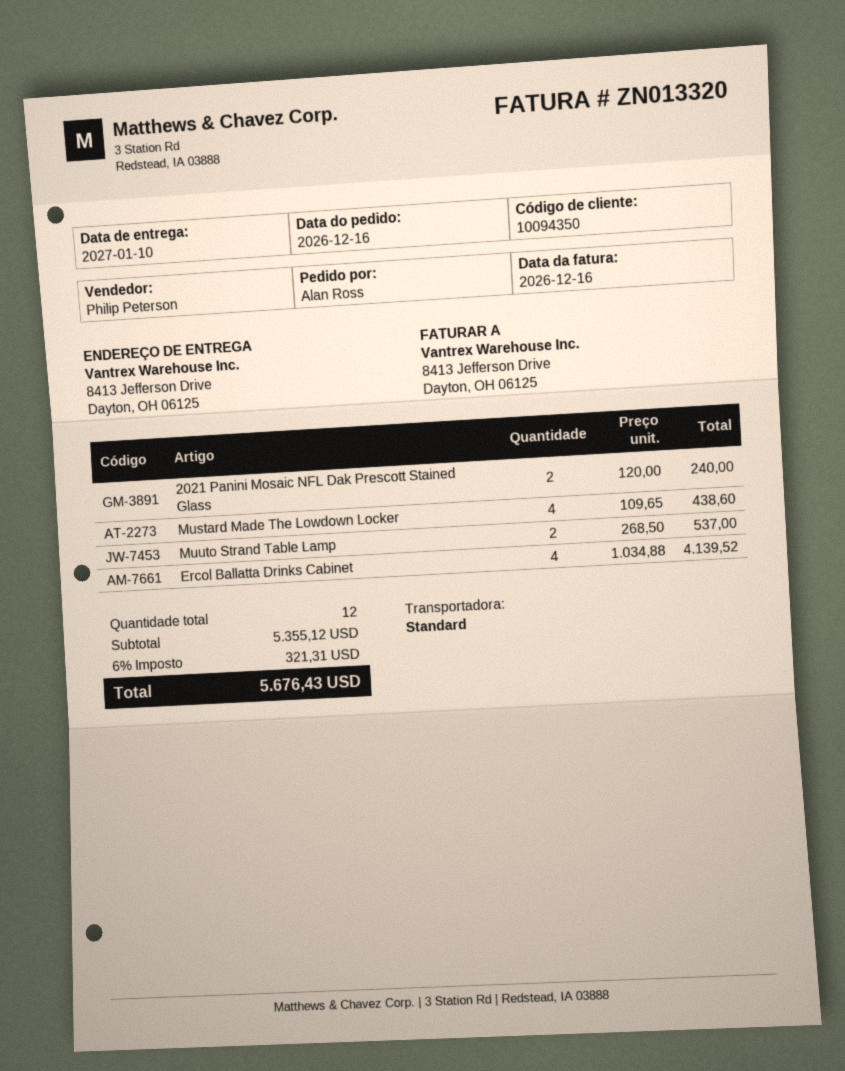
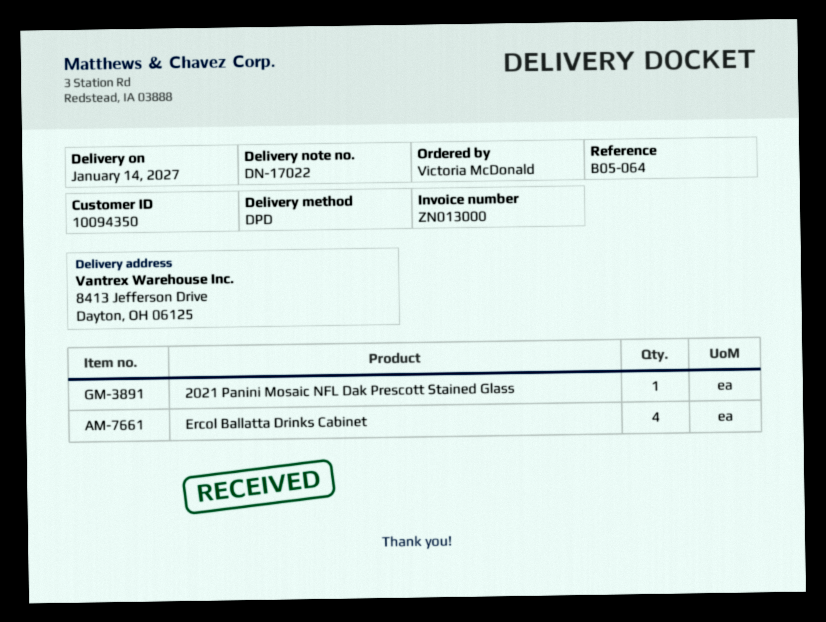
delivery date: 2027-01-10 -> 2027-01-14
invoice number: ZN013320 -> ZN013000
ordered by: Alan Ross -> Victoria McDonald
shipping method: standard -> DPD
2021 Panini Mosaic NFL Dak Prescott Stained Glass: 2 -> 1
Mustard Made The Lowdown Locker: 4 -> none
Muuto Strand Table Lamp: 2 -> none

